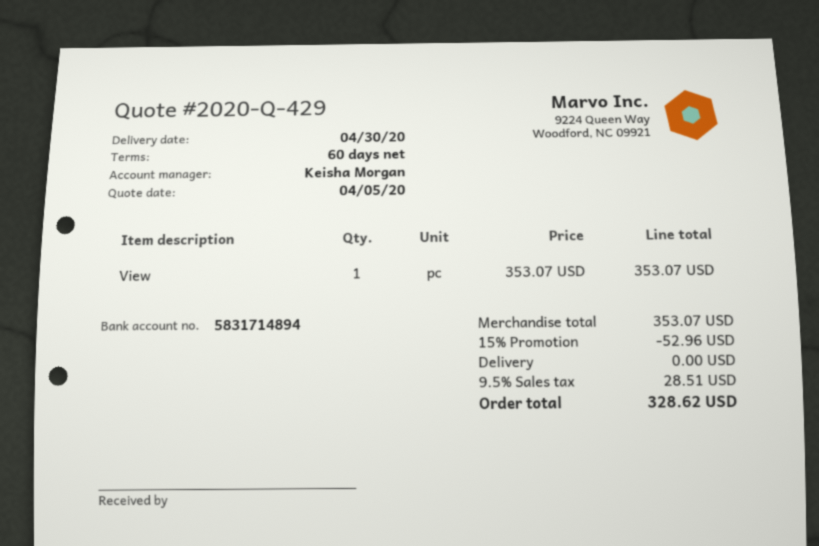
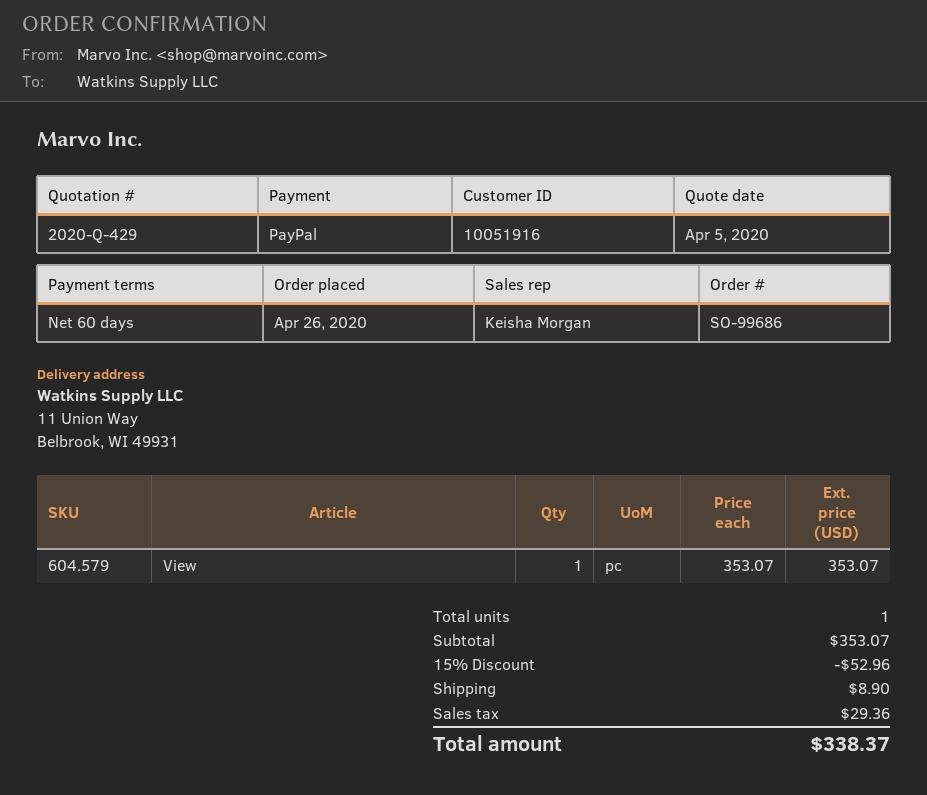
shipping: 0.00 -> 8.90
tax: 28.51 -> 29.36
total: 328.62 -> 338.37

